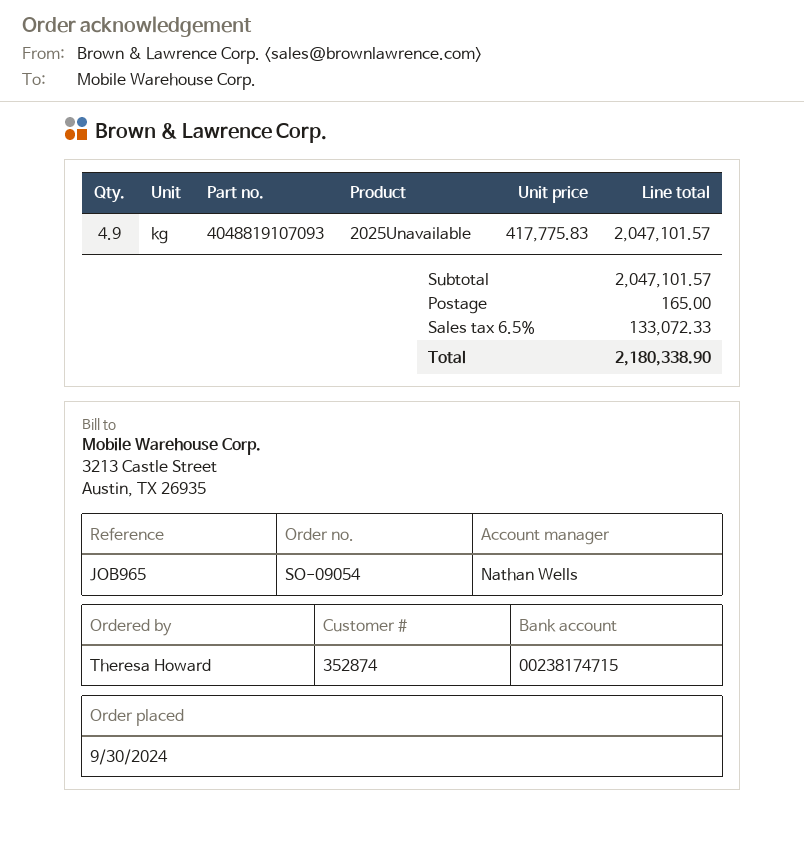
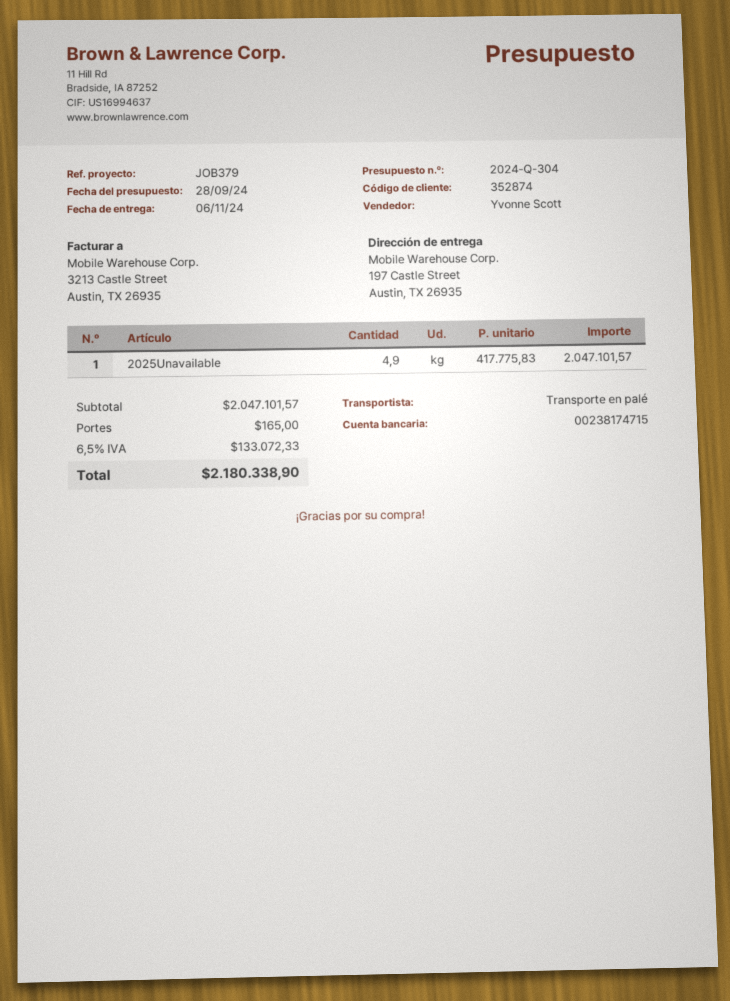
reference: JOB965 -> JOB379
sales rep: Nathan Wells -> Yvonne Scott

